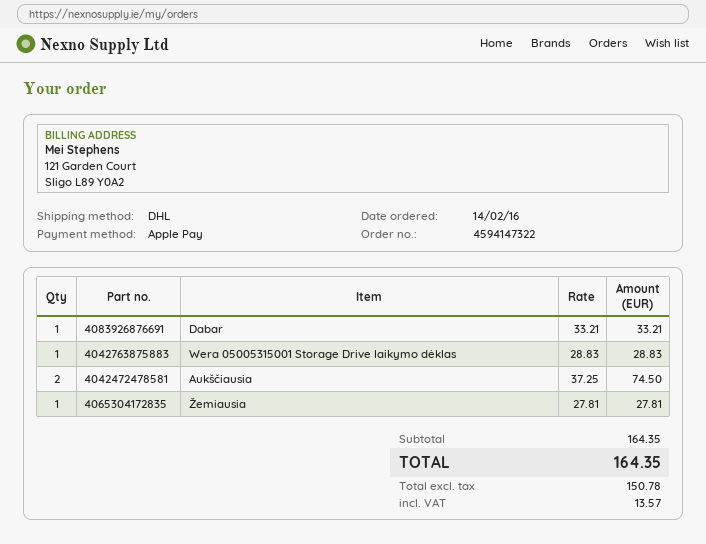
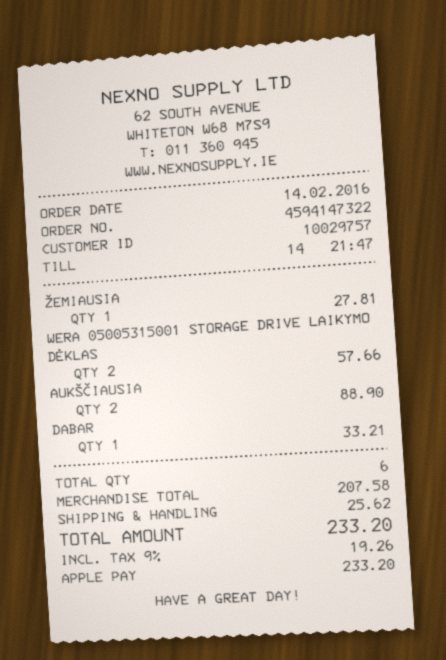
Wera 05005315001 Storage Drive laikymo dėklas: 1 for 28.83 -> 2 for 57.66
Aukščiausia: 2 for 74.50 -> 2 for 88.90
subtotal: 164.35 -> 207.58
shipping: none -> 25.62
tax: 13.57 -> 19.26
total: 164.35 -> 233.20

